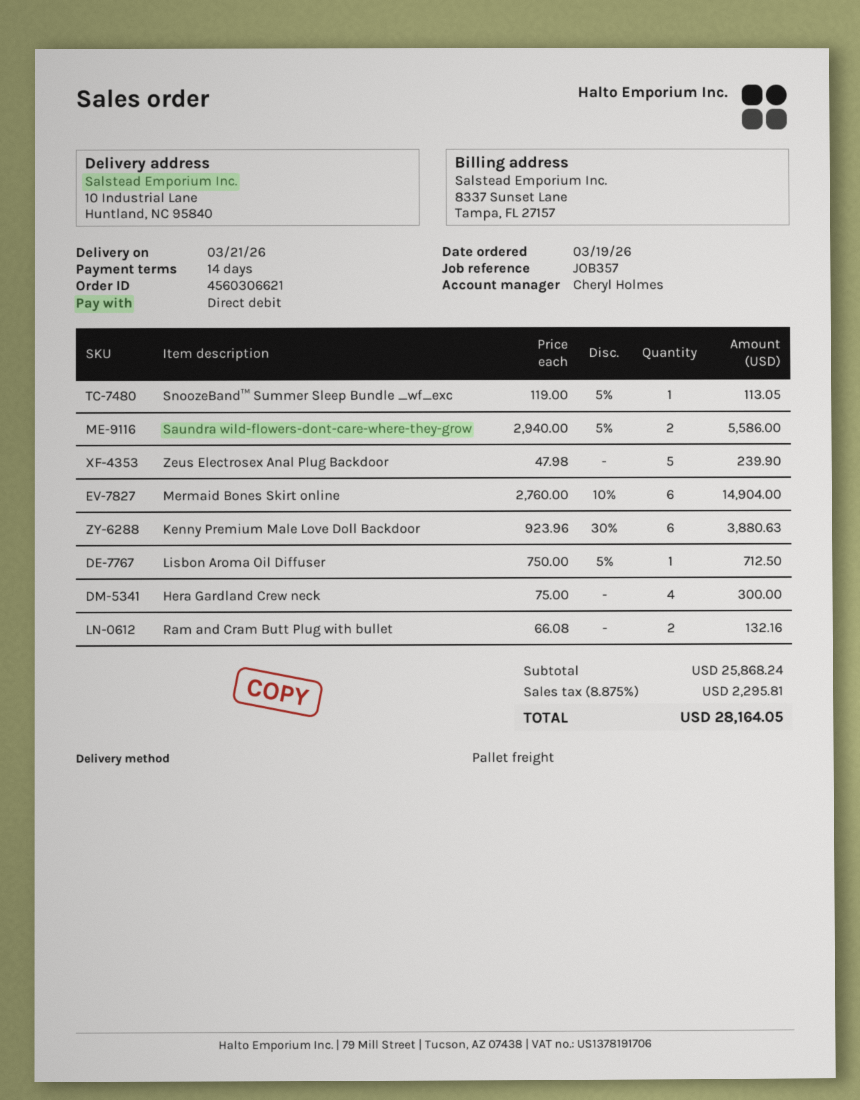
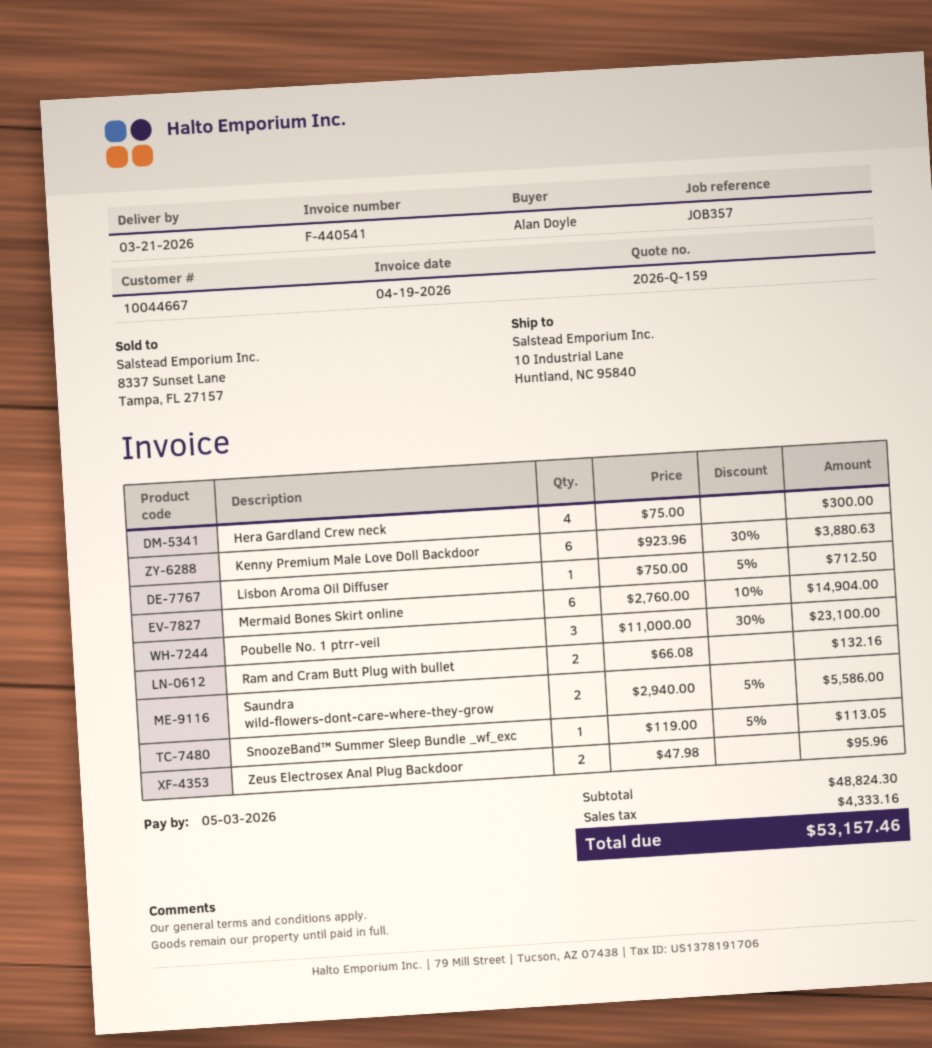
Zeus Electrosex Anal Plug Backdoor: 5 x 47.98 = 239.90 -> 2 x 47.98 = 95.96
Poubelle No. 1 ptrr-veil: none -> 3 x 11000.00 - 30% = 23100.00
subtotal: 25868.24 -> 48824.30
tax: 2295.81 -> 4333.16
total: 28164.05 -> 53157.46

